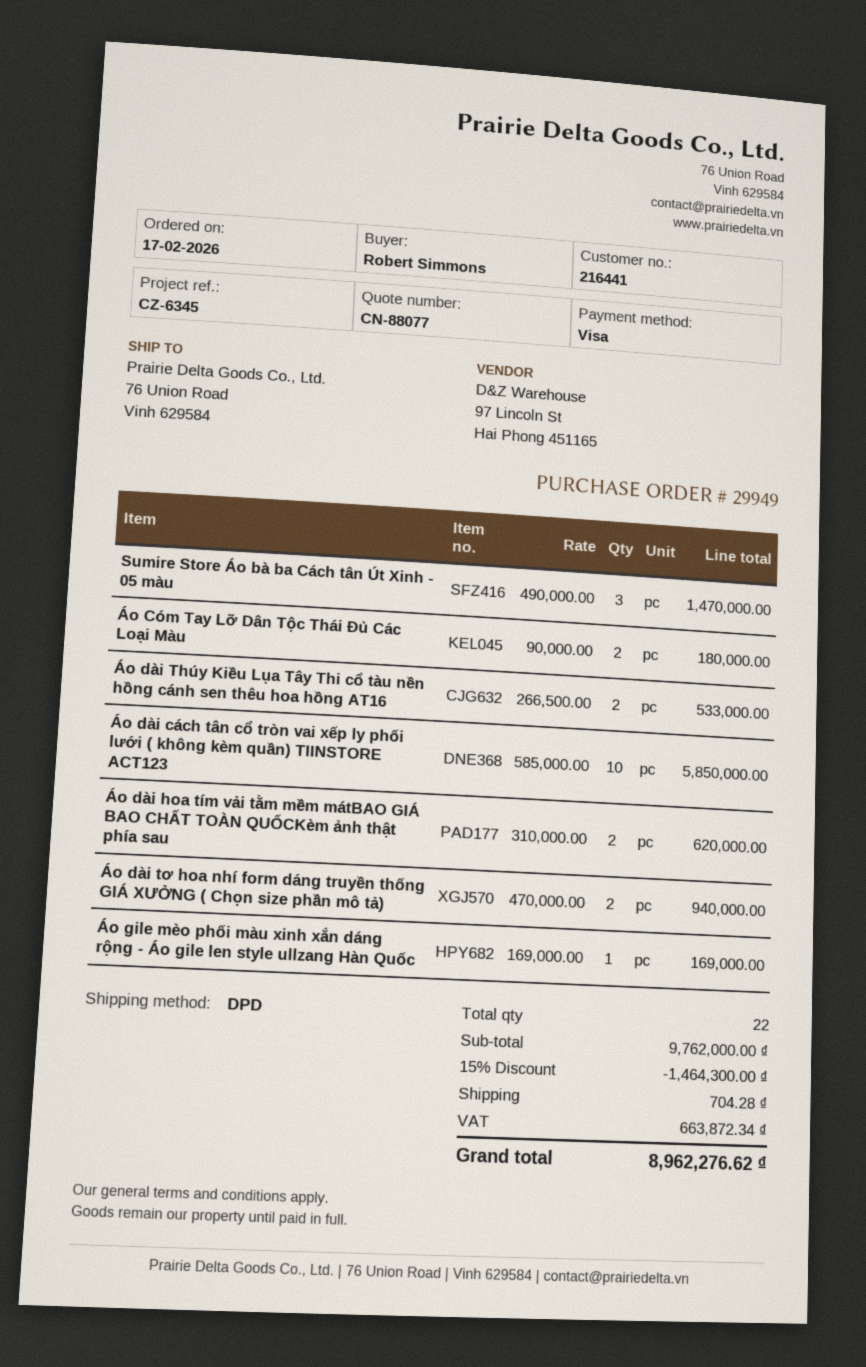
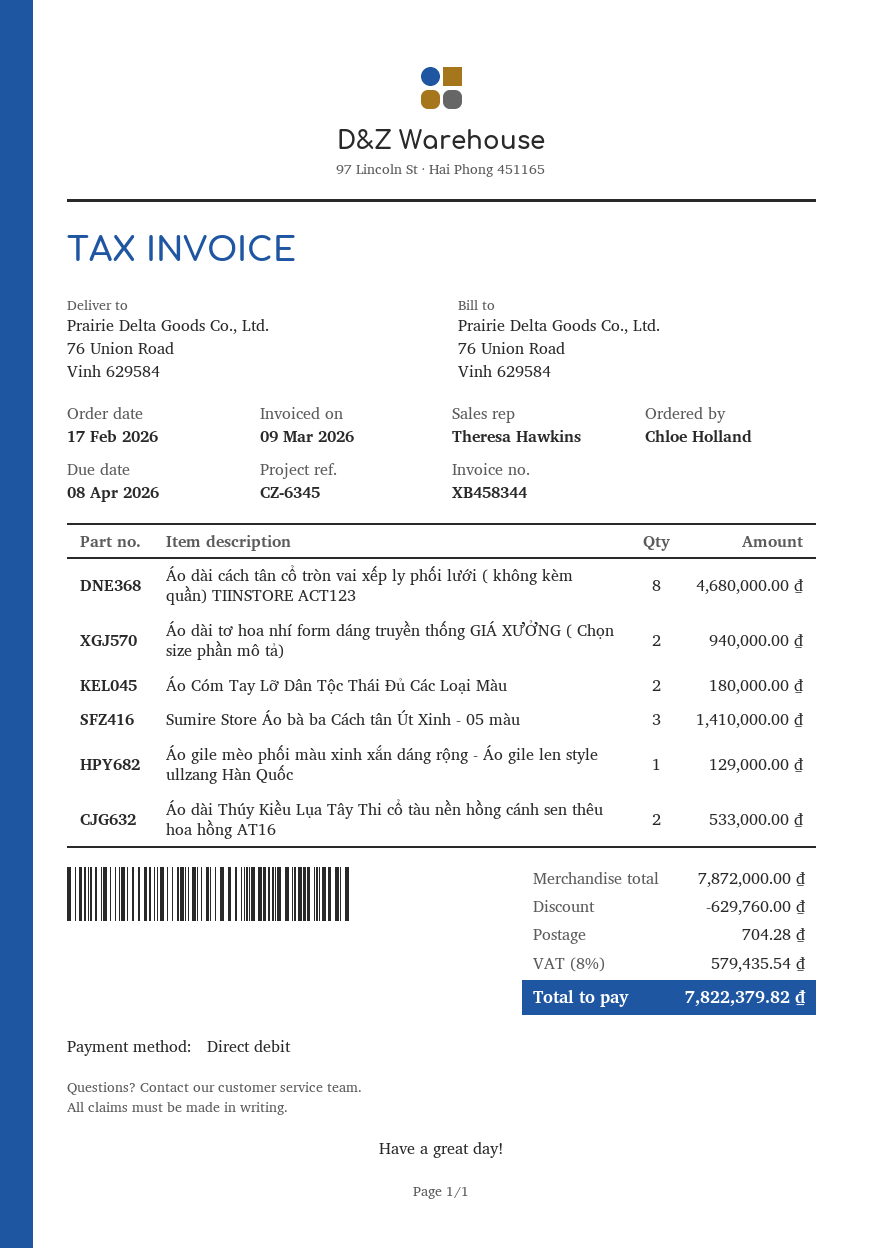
ordered by: Robert Simmons -> Chloe Holland
payment method: Visa -> direct debit
Sumire Store Áo bà ba Cách tân Út Xinh - 05 màu: 3 for 1470000.00 -> 3 for 1410000.00
Áo dài cách tân cổ tròn vai xếp ly phối lưới ( không kèm quần) TIINSTORE ACT123: 10 for 5850000.00 -> 8 for 4680000.00
Áo dài hoa tím vải tằm mềm mátBAO GIÁ BAO CHẤT TOÀN QUỐCKèm ảnh thật phía sau: 2 for 620000.00 -> none
Áo gile mèo phối màu xinh xắn dáng rộng - Áo gile len style ullzang Hàn Quốc: 1 for 169000.00 -> 1 for 129000.00
subtotal: 9762000.00 -> 7872000.00
discount: 1464300.00 -> 629760.00
tax: 663872.34 -> 579435.54
total: 8962276.62 -> 7822379.82

